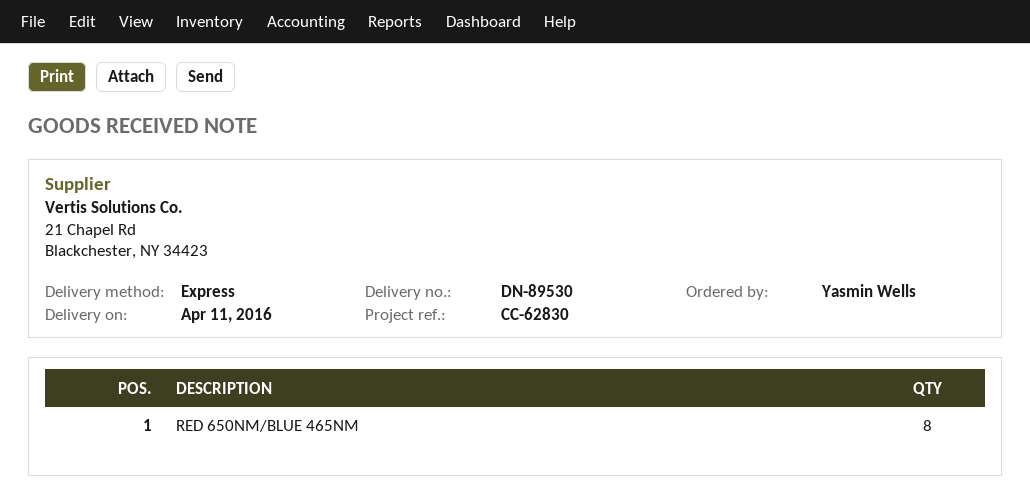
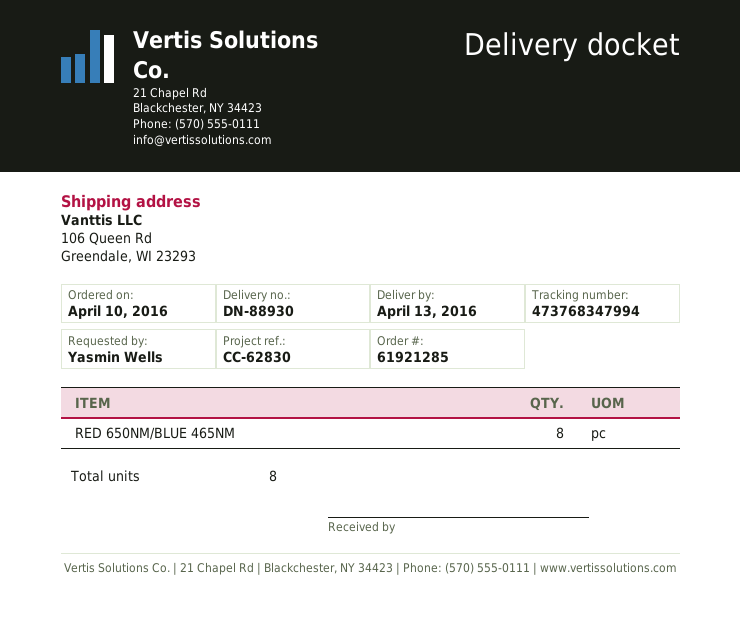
delivery note number: DN-89530 -> DN-88930
delivery date: 2016-04-11 -> 2016-04-13

